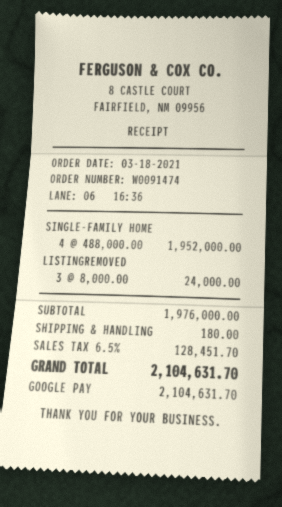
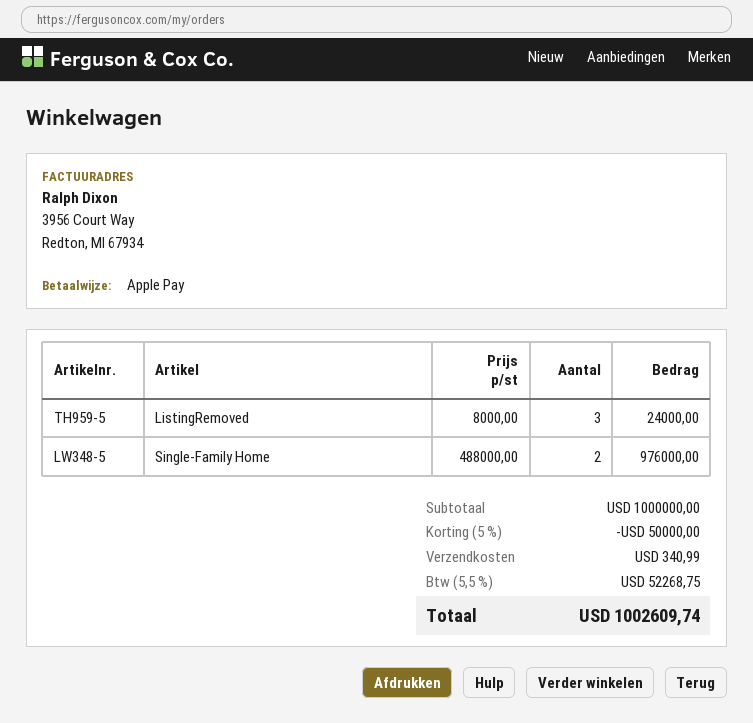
payment method: Google Pay -> Apple Pay
SINGLE-FAMILY HOME: 4 x 488000.00 = 1952000.00 -> 2 x 488000.00 = 976000.00
subtotal: 1976000.00 -> 1000000.00
discount: none -> 5% = 50000.00
shipping: 180.00 -> 340.99
tax: 6.5% = 128451.70 -> 5.5% = 52268.75
total: 2104631.70 -> 1002609.74

